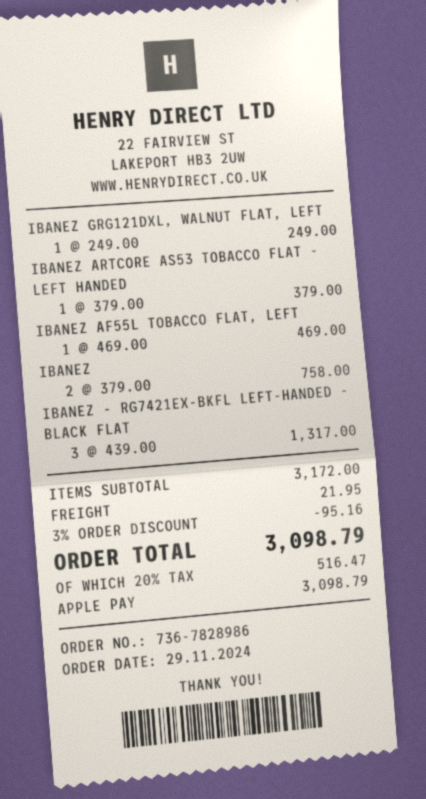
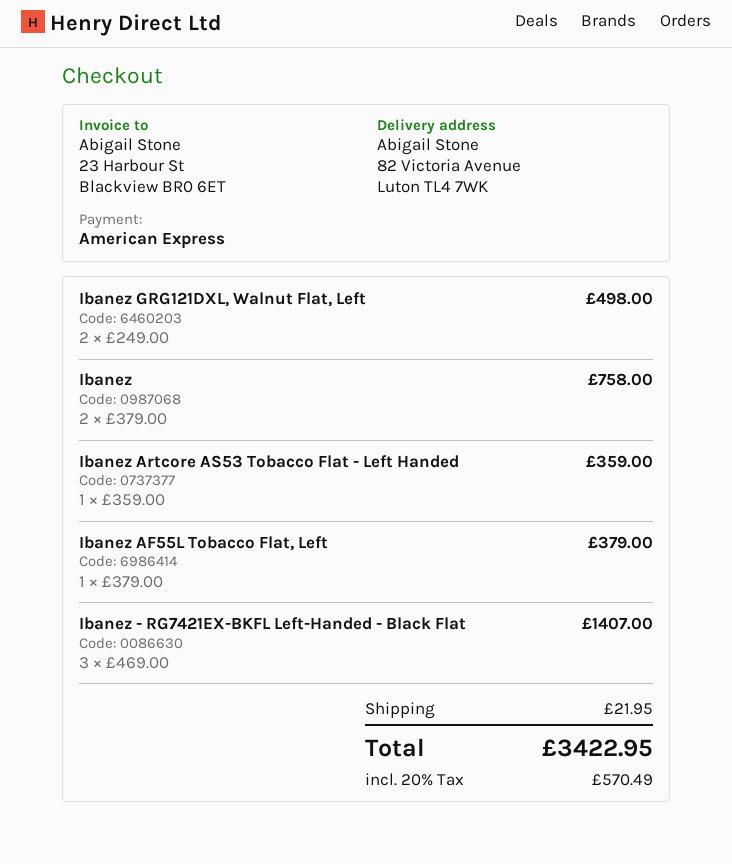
payment method: Apple Pay -> American Express
IBANEZ GRG121DXL, WALNUT FLAT, LEFT: 1 x 249.00 = 249.00 -> 2 x 249.00 = 498.00
IBANEZ ARTCORE AS53 TOBACCO FLAT - LEFT HANDED: 1 x 379.00 = 379.00 -> 1 x 359.00 = 359.00
IBANEZ AF55L TOBACCO FLAT, LEFT: 1 x 469.00 = 469.00 -> 1 x 379.00 = 379.00
IBANEZ - RG7421EX-BKFL LEFT-HANDED - BLACK FLAT: 3 x 439.00 = 1317.00 -> 3 x 469.00 = 1407.00
discount: 3% = 95.16 -> none
tax: 20% = 516.47 -> 20% = 570.49
total: 3098.79 -> 3422.95

